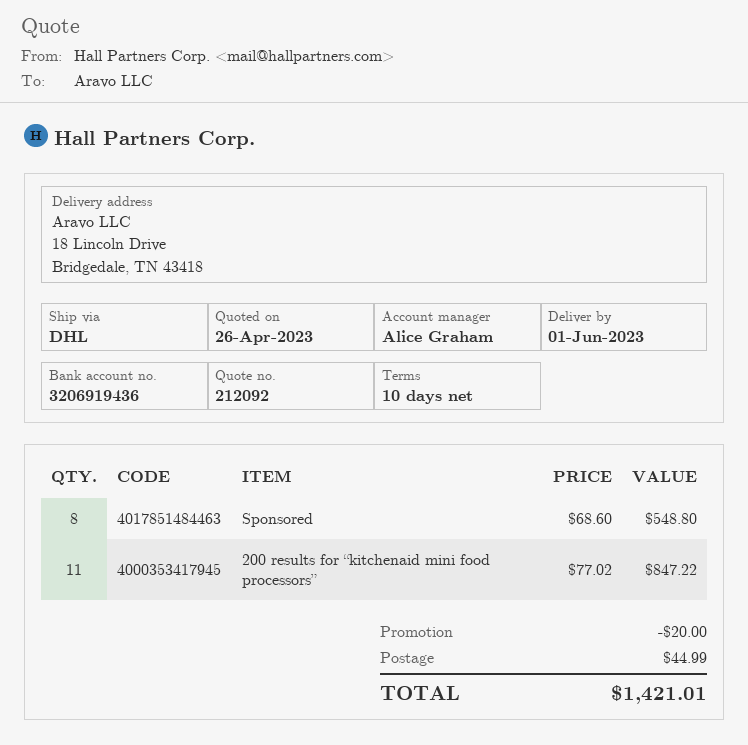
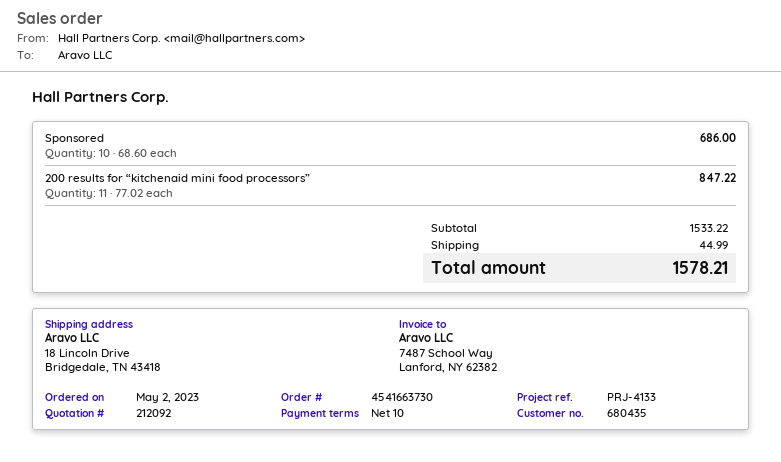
Sponsored: 8 x 68.60 = 548.80 -> 10 x 68.60 = 686.00
discount: 20.00 -> none
total: 1421.01 -> 1578.21

